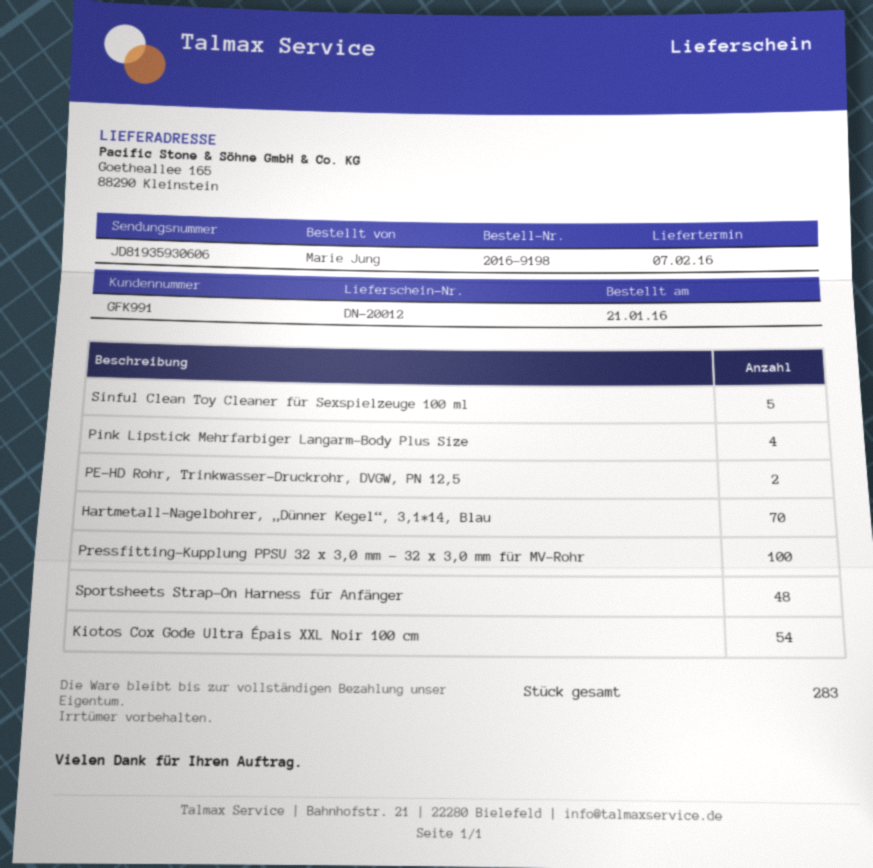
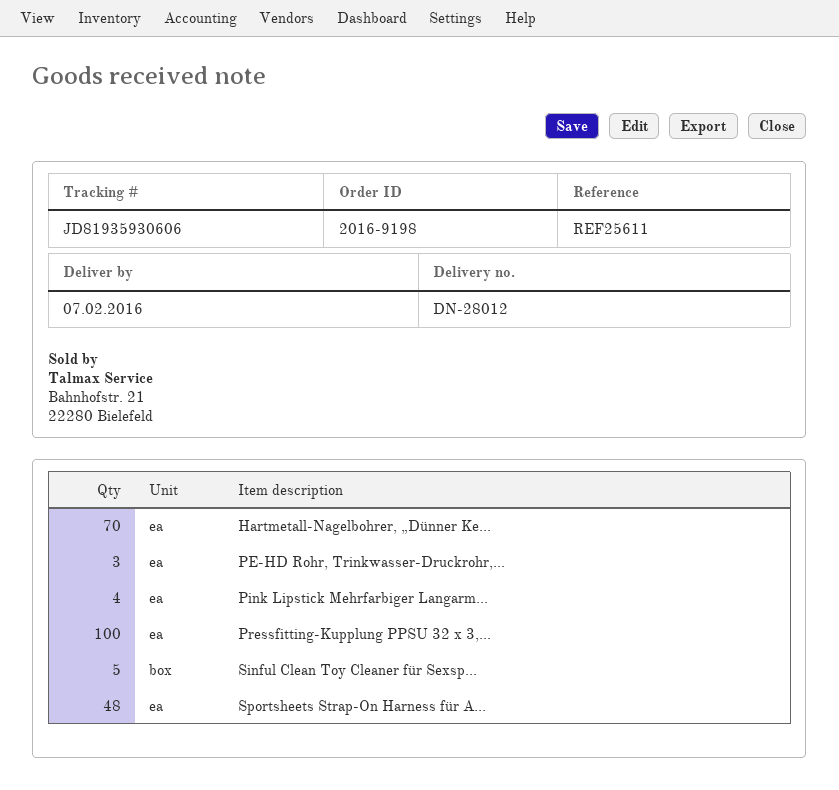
delivery note number: DN-20012 -> DN-28012
PE-HD Rohr, Trinkwasser-Druckrohr, DVGW, PN 12,5: 2 -> 3
Kiotos Cox Gode Ultra Épais XXL Noir 100 cm: 54 -> none

